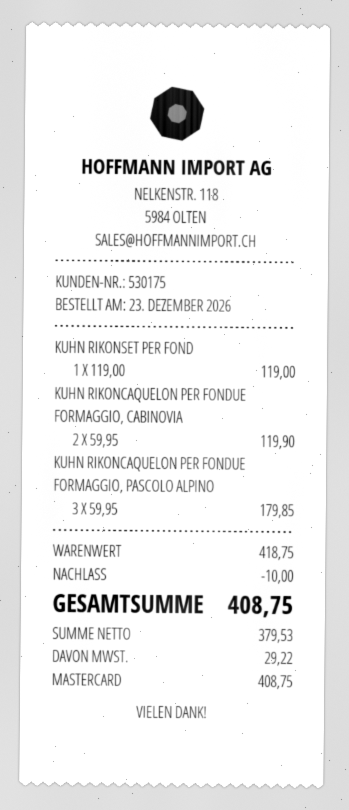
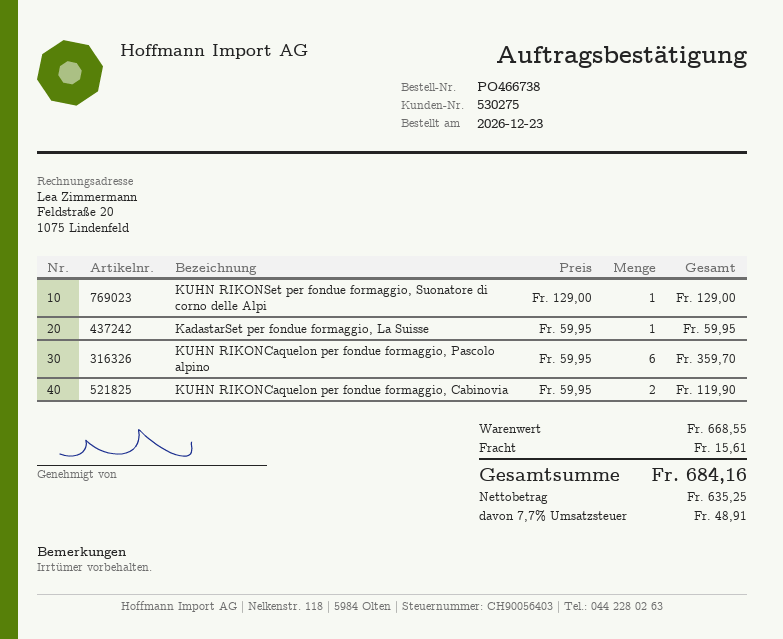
customer number: 530175 -> 530275
KUHN RIKONSET PER FOND: 1 x 119.00 = 119.00 -> 1 x 129.00 = 129.00
KUHN RIKONCAQUELON PER FONDUE FORMAGGIO, PASCOLO ALPINO: 3 x 59.95 = 179.85 -> 6 x 59.95 = 359.70
KadastarSet per fondue formaggio, La Suisse: none -> 1 x 59.95 = 59.95
subtotal: 418.75 -> 668.55
discount: 10.00 -> none
shipping: none -> 15.61
net: 379.53 -> 635.25
tax: 29.22 -> 48.91
total: 408.75 -> 684.16

